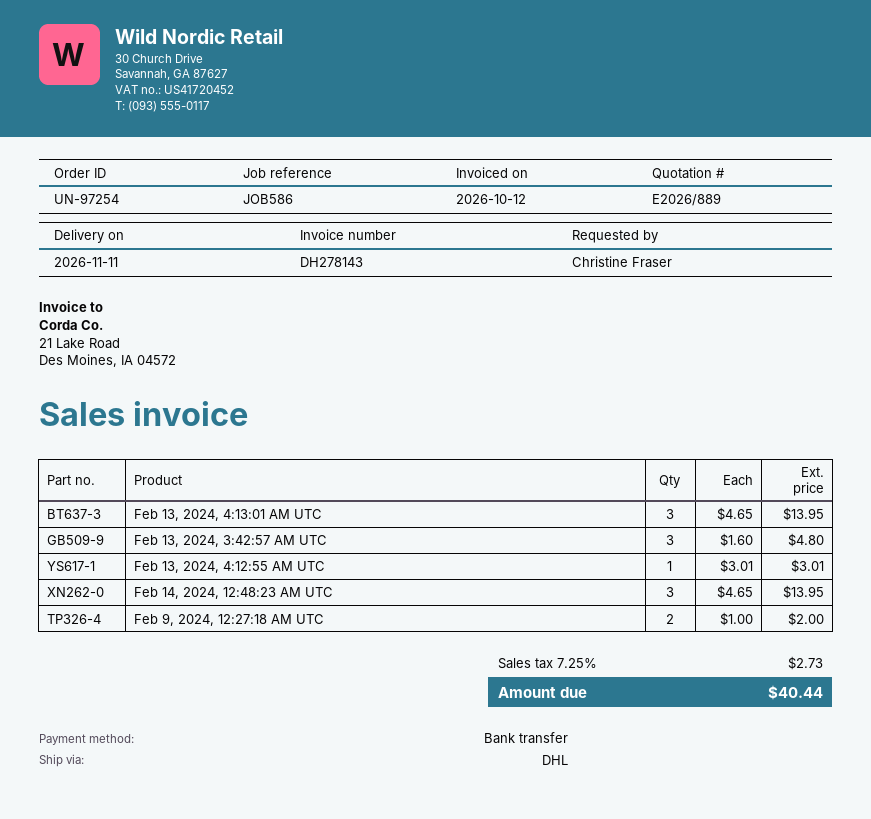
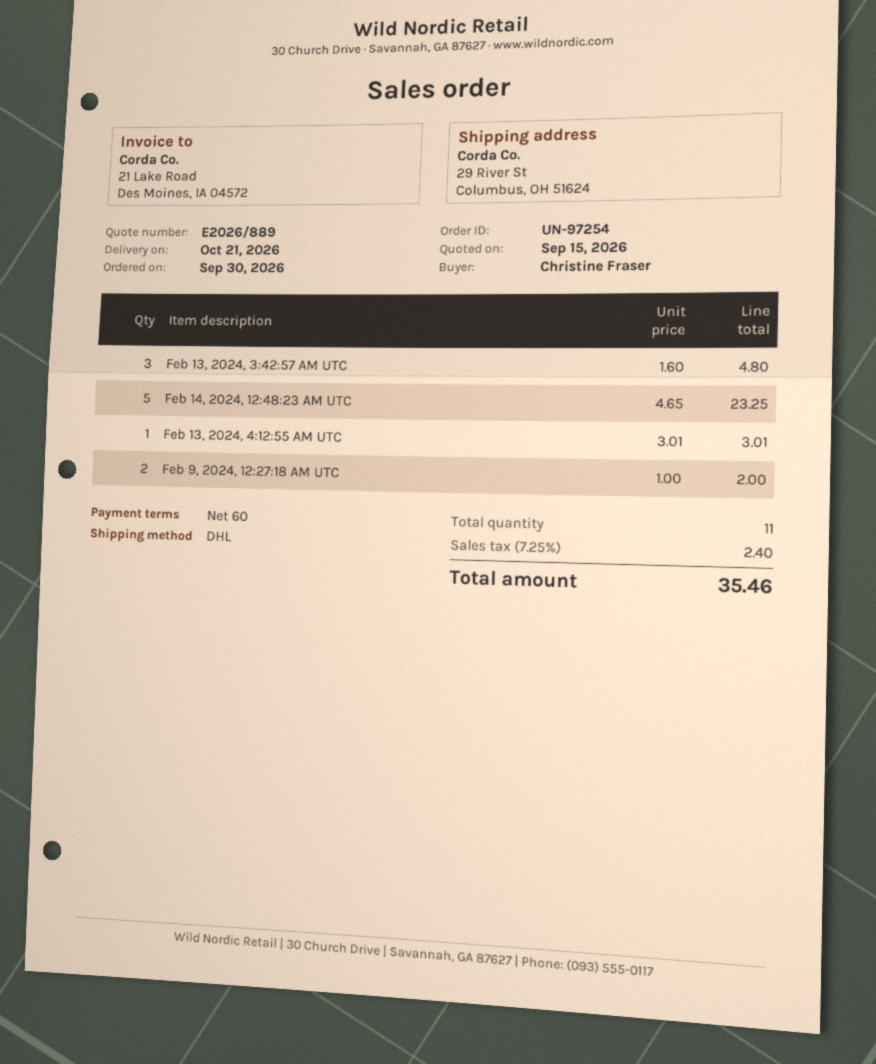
delivery date: 2026-11-11 -> 2026-10-21
Feb 13, 2024, 4:13:01 AM UTC: 3 x 4.65 = 13.95 -> none
Feb 14, 2024, 12:48:23 AM UTC: 3 x 4.65 = 13.95 -> 5 x 4.65 = 23.25
tax: 7.25% = 2.73 -> 7.25% = 2.40
total: 40.44 -> 35.46

